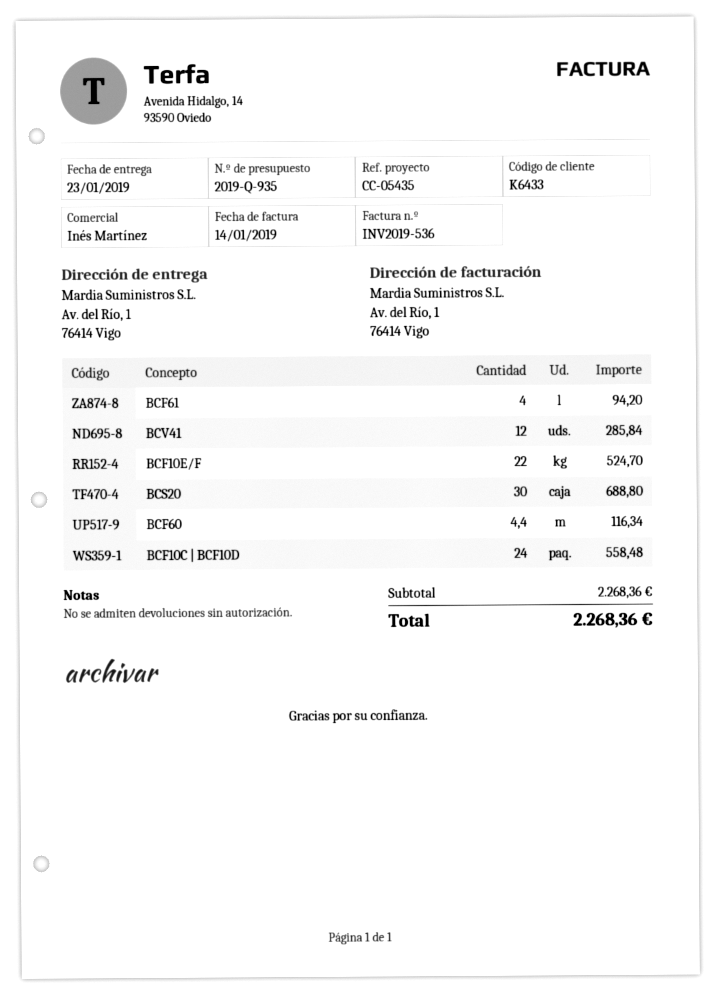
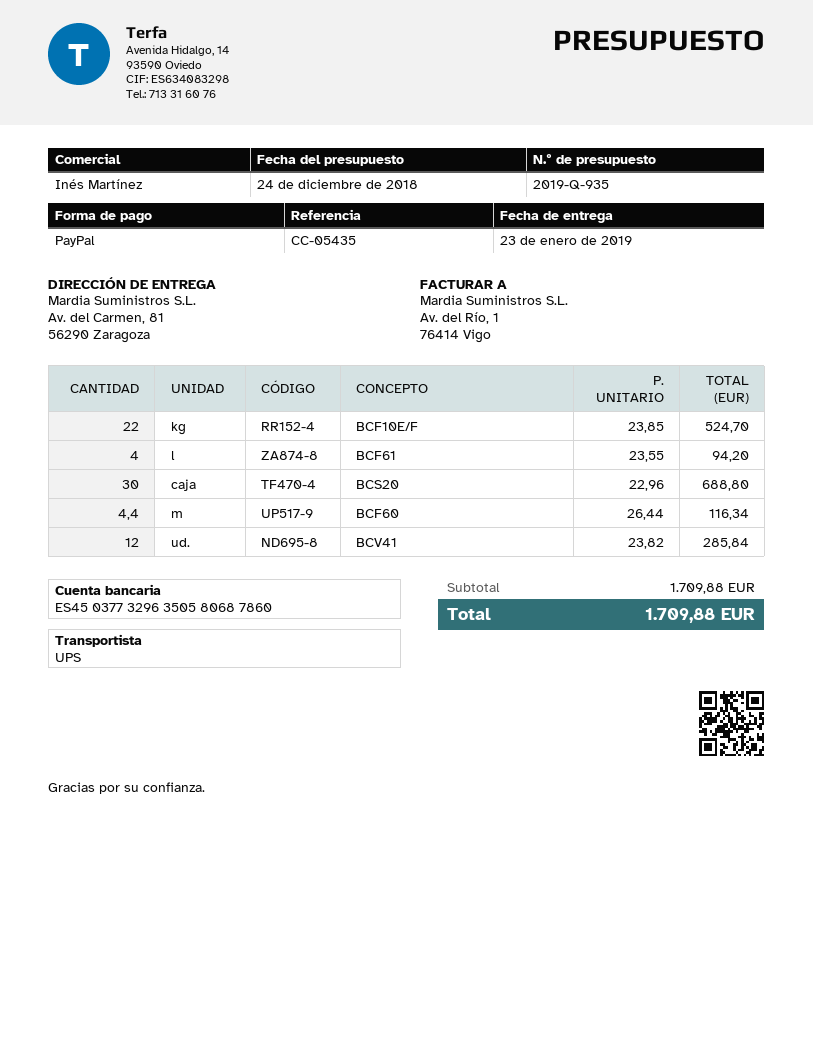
ship to: Av. del Río, 1, 76414 Vigo -> Av. del Carmen, 81, 56290 Zaragoza
BCF10C | BCF10D: 24 for 558.48 -> none
subtotal: 2268.36 -> 1709.88
total: 2268.36 -> 1709.88

